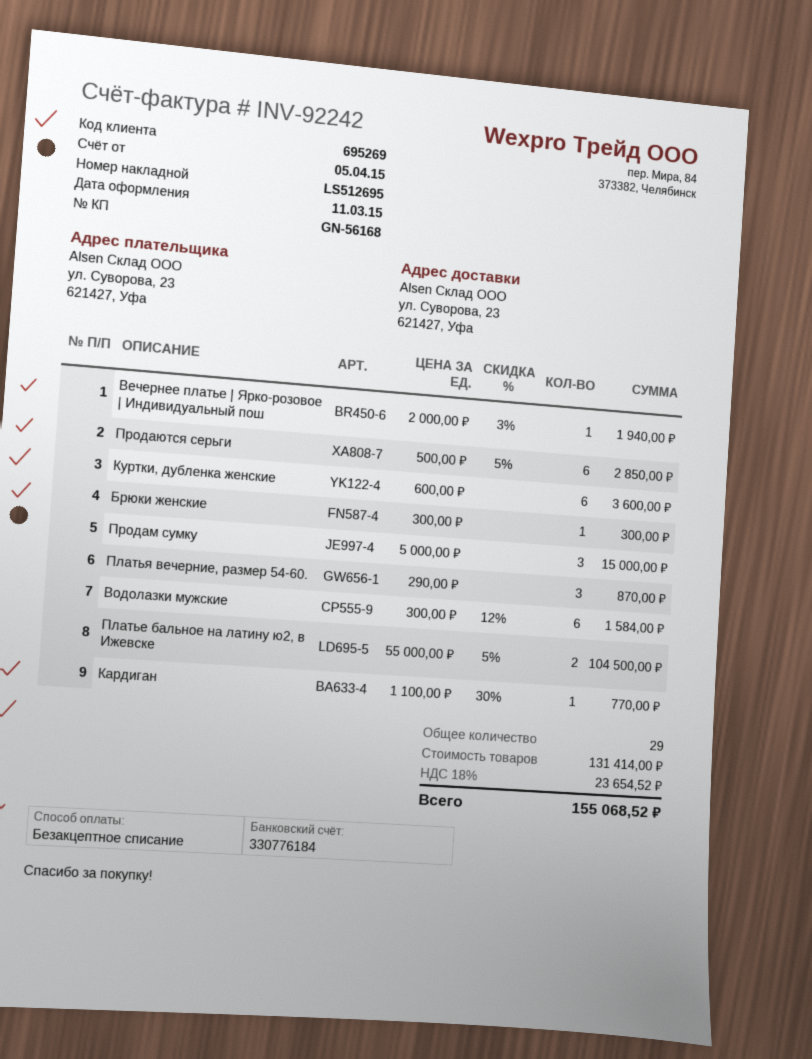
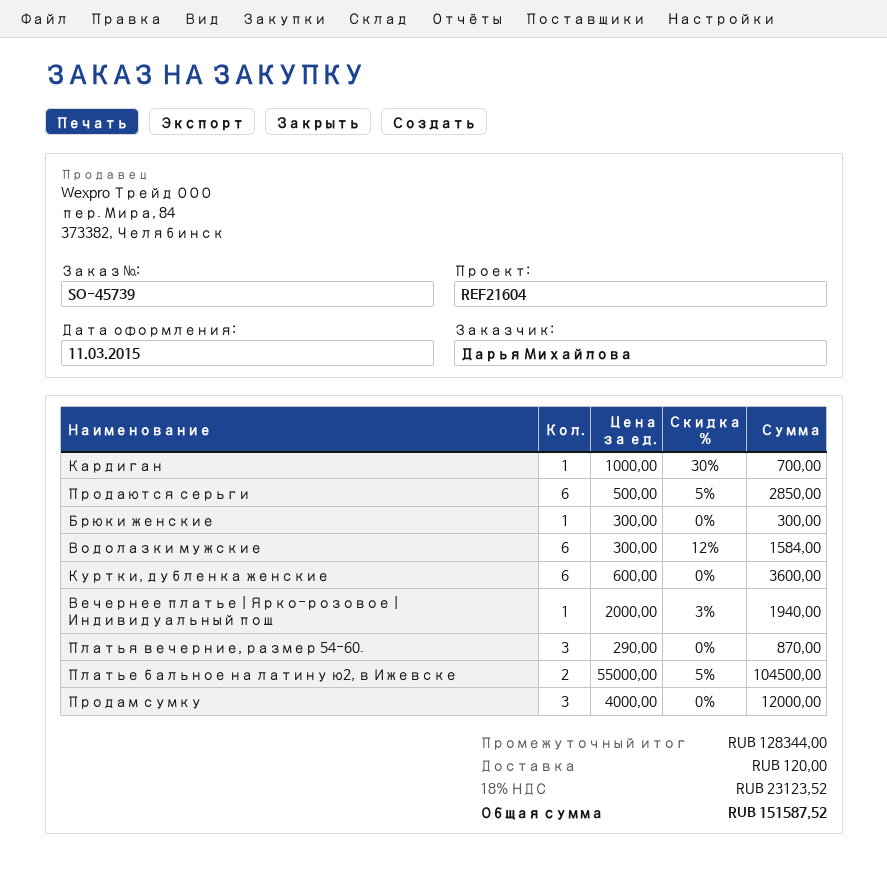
Продам сумку: 3 x 5000.00 = 15000.00 -> 3 x 4000.00 = 12000.00
Кардиган: 1 x 1100.00 - 30% = 770.00 -> 1 x 1000.00 - 30% = 700.00
subtotal: 131414.00 -> 128344.00
shipping: none -> 120.00
tax: 18% = 23654.52 -> 18% = 23123.52
total: 155068.52 -> 151587.52

